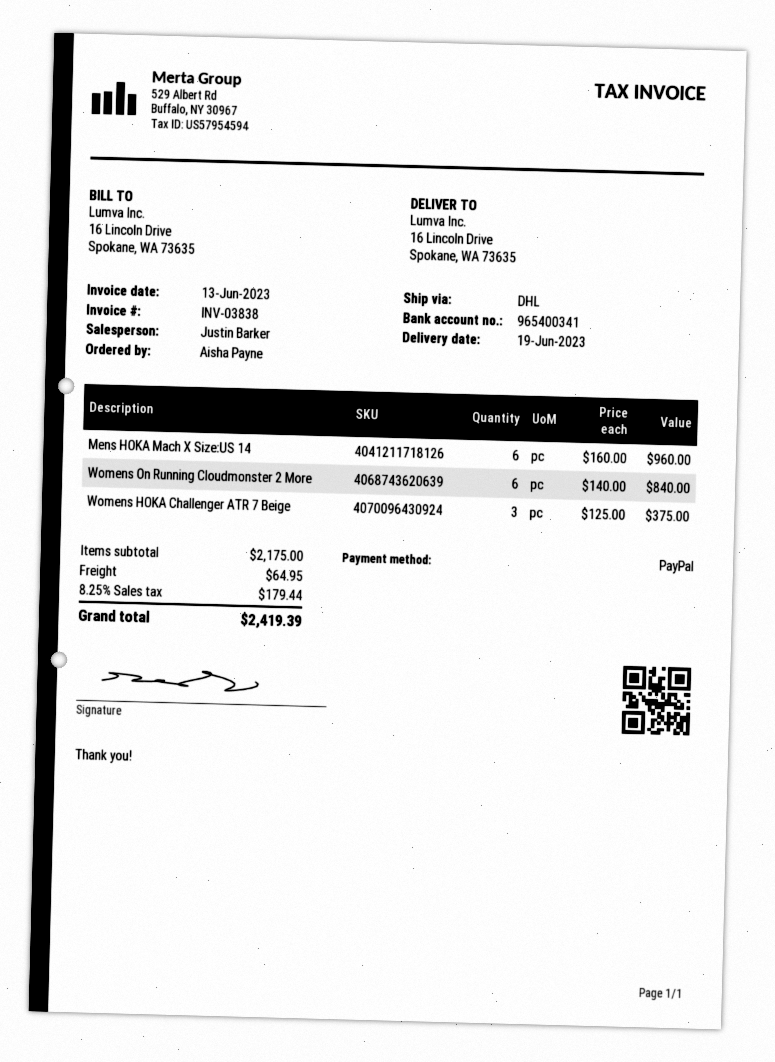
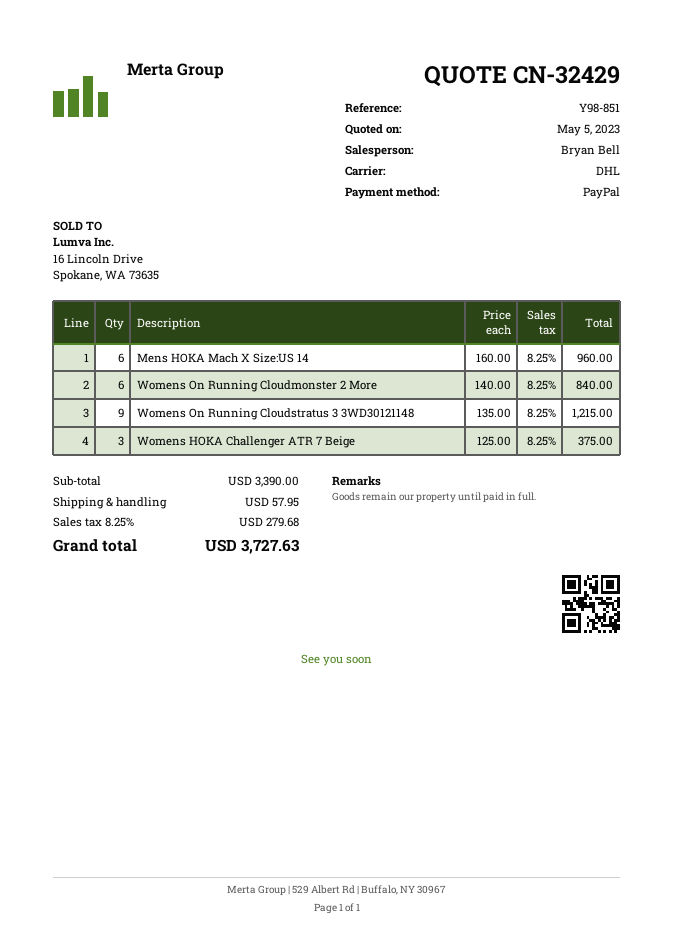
sales rep: Justin Barker -> Bryan Bell
Womens On Running Cloudstratus 3 3WD30121148: none -> 9 x 135.00 = 1215.00
subtotal: 2175.00 -> 3390.00
shipping: 64.95 -> 57.95
tax: 8.25% = 179.44 -> 8.25% = 279.68
total: 2419.39 -> 3727.63

